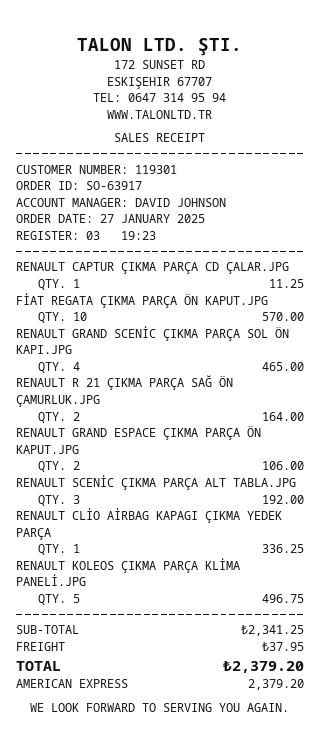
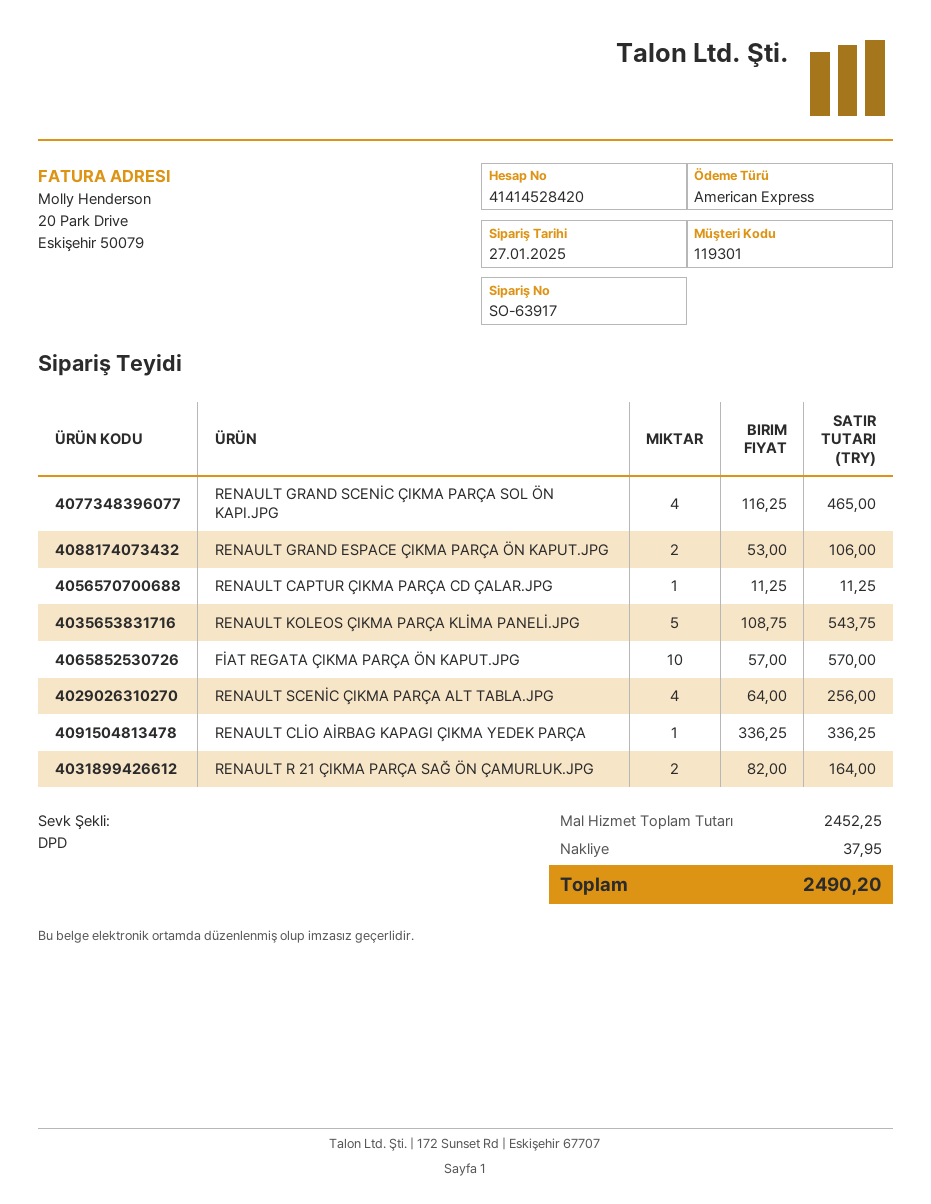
RENAULT SCENİC ÇIKMA PARÇA ALT TABLA.JPG: 3 for 192.00 -> 4 for 256.00
RENAULT KOLEOS ÇIKMA PARÇA KLİMA PANELİ.JPG: 5 for 496.75 -> 5 for 543.75
subtotal: 2341.25 -> 2452.25
total: 2379.20 -> 2490.20

